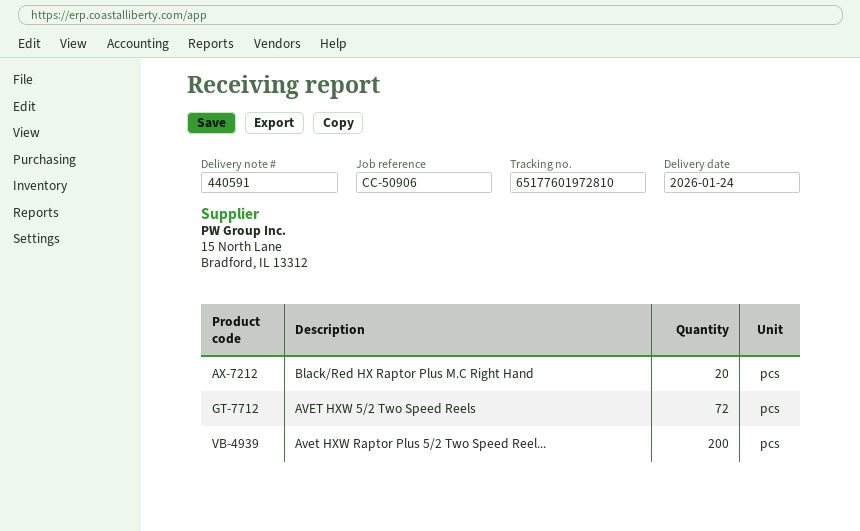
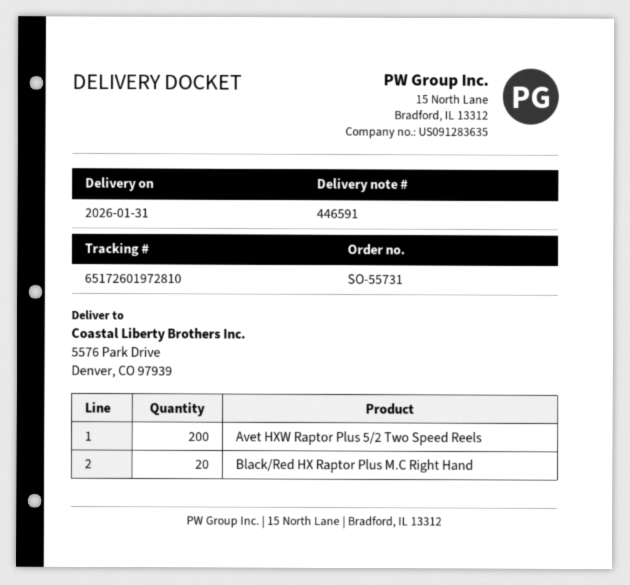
delivery note number: 440591 -> 446591
delivery date: 2026-01-24 -> 2026-01-31
tracking number: 65177601972810 -> 65172601972810
AVET HXW 5/2 Two Speed Reels: 72 -> none

